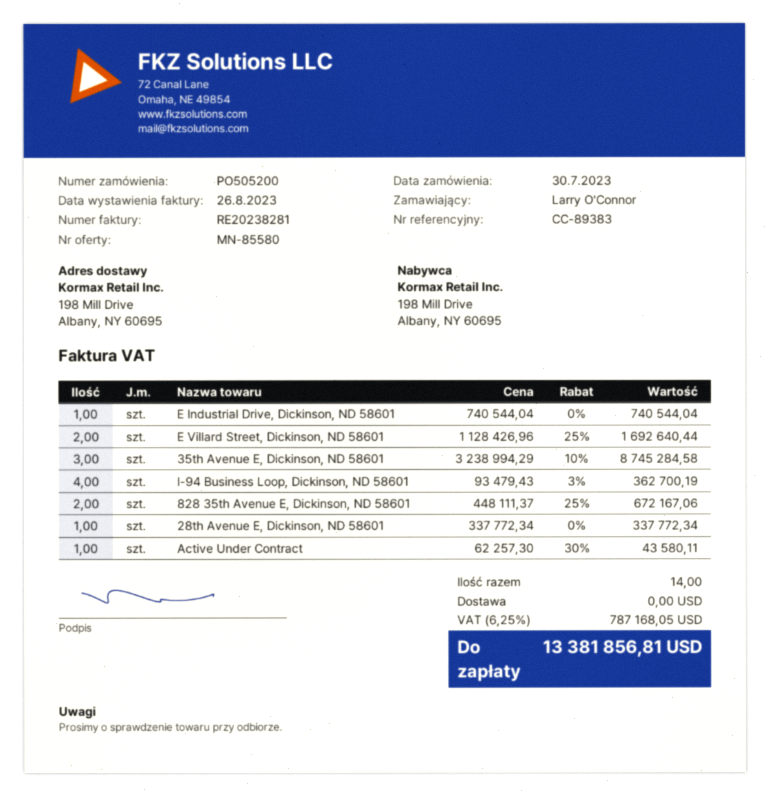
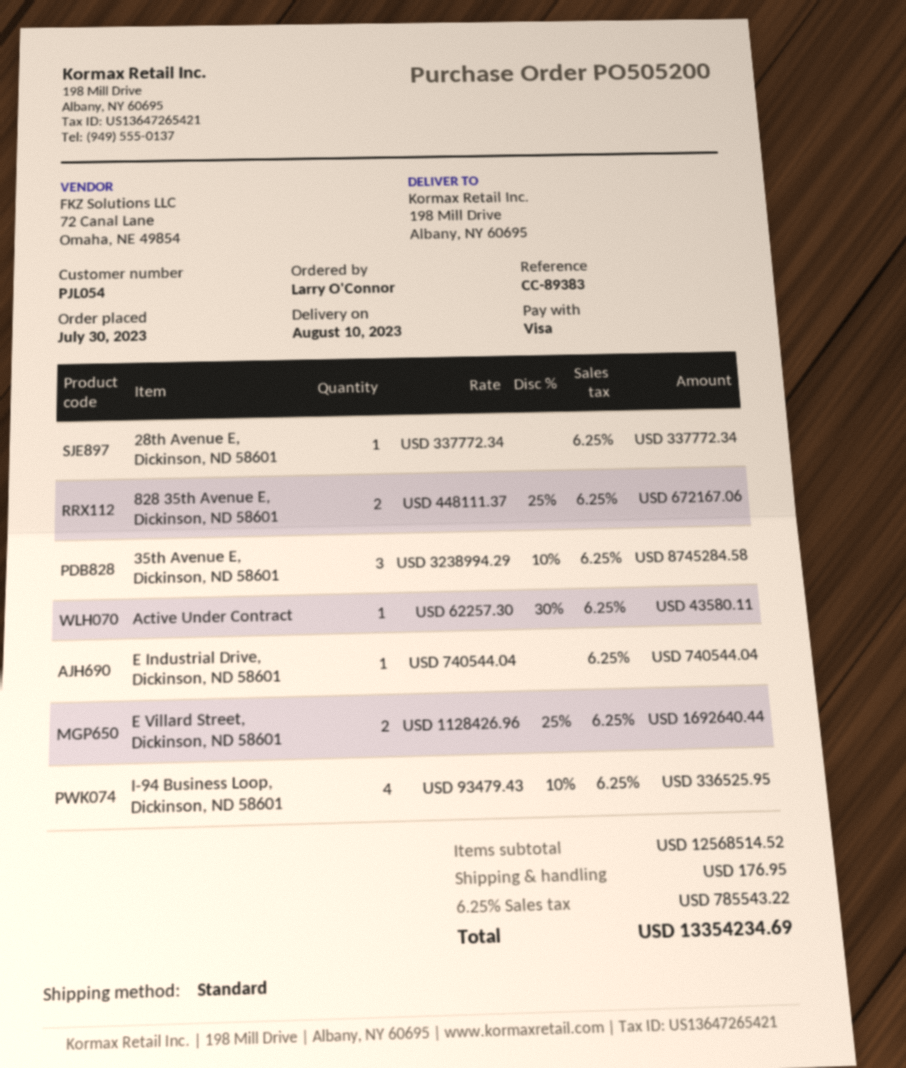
I-94 Business Loop, Dickinson, ND 58601: 4 x 93479.43 - 3% = 362700.19 -> 4 x 93479.43 - 10% = 336525.95
shipping: 0.00 -> 176.95
tax: 6.25% = 787168.05 -> 6.25% = 785543.22
total: 13381856.81 -> 13354234.69

